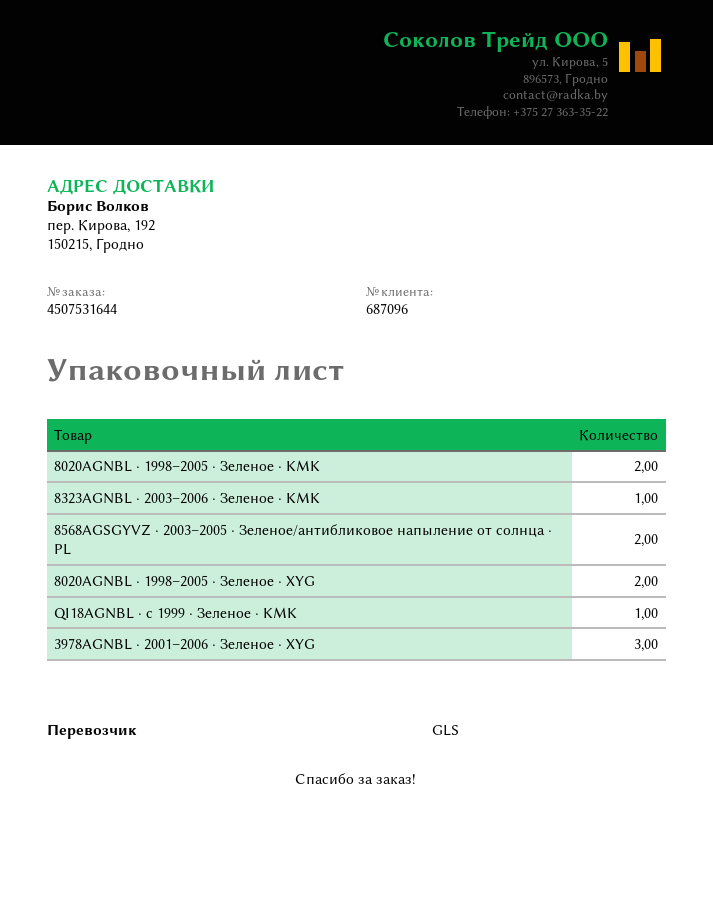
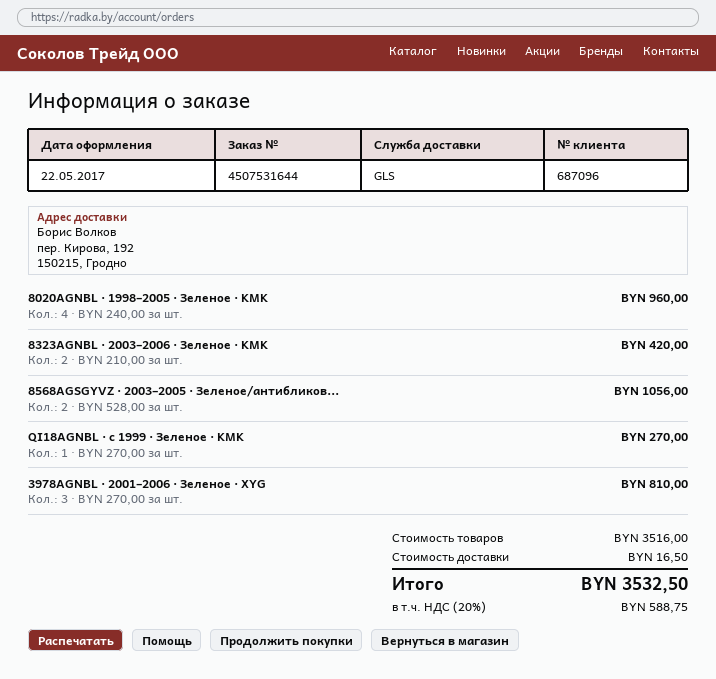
8020AGNBL · 1998–2005 · Зеленое · KMK: 2 -> 4
8323AGNBL · 2003–2006 · Зеленое · KMK: 1 -> 2
8020AGNBL · 1998–2005 · Зеленое · XYG: 2 -> none

